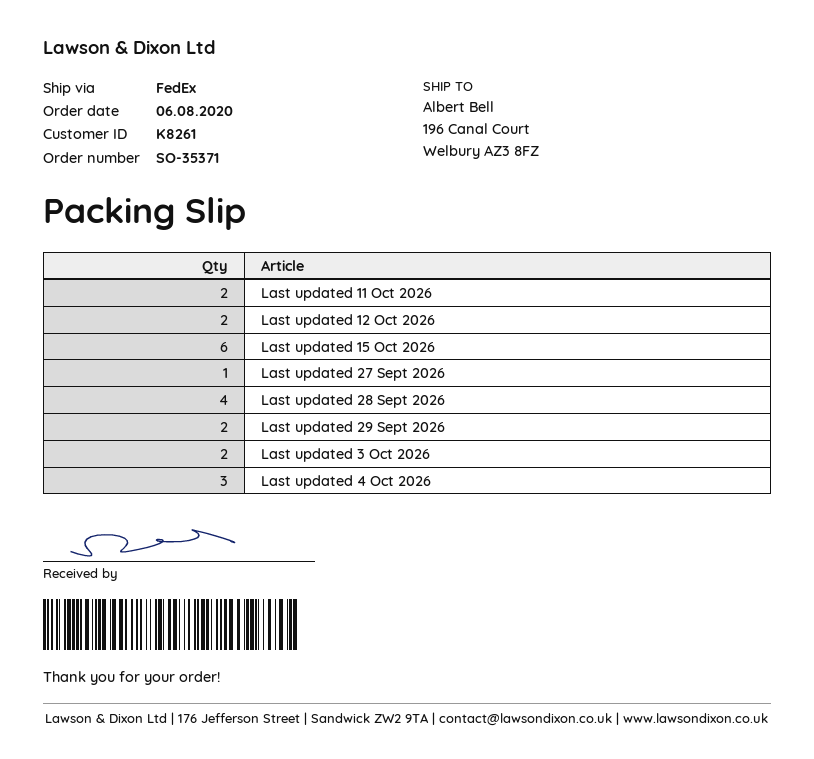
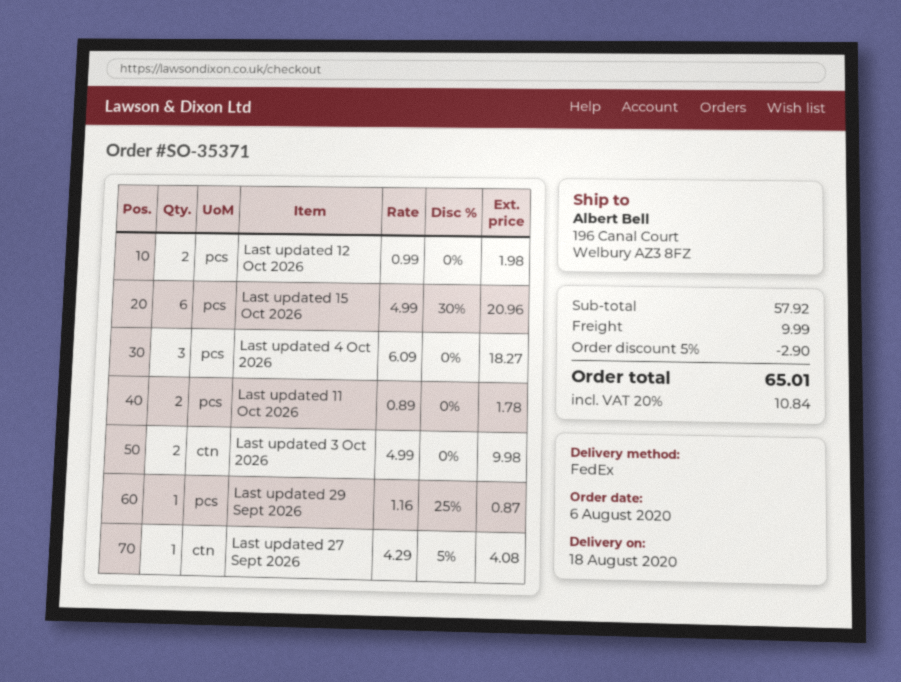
Last updated 28 Sept 2026: 4 -> none
Last updated 29 Sept 2026: 2 -> 1

